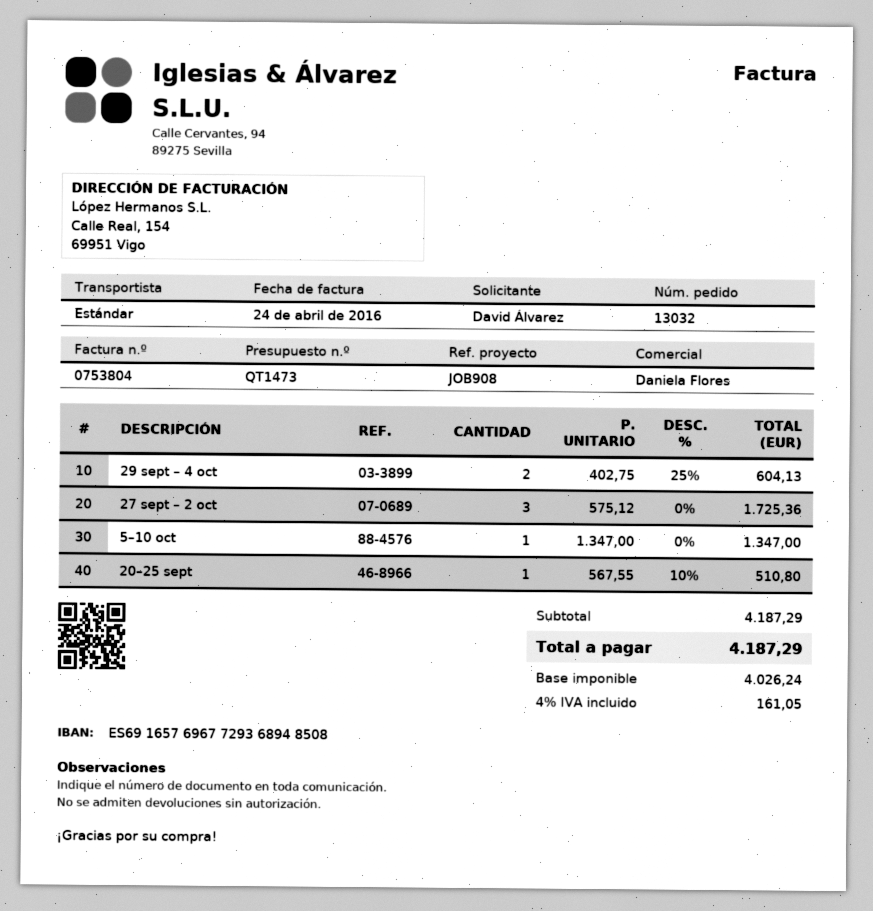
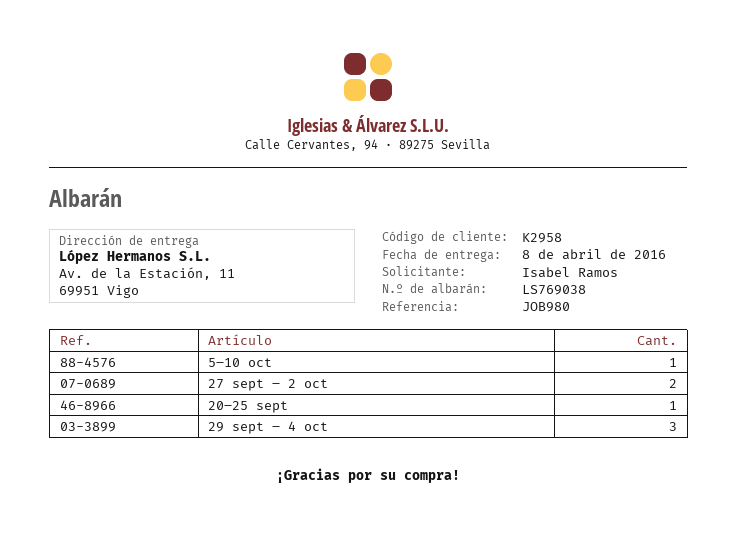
reference: JOB908 -> JOB980
ordered by: David Álvarez -> Isabel Ramos
29 sept – 4 oct: 2 -> 3
27 sept – 2 oct: 3 -> 2

